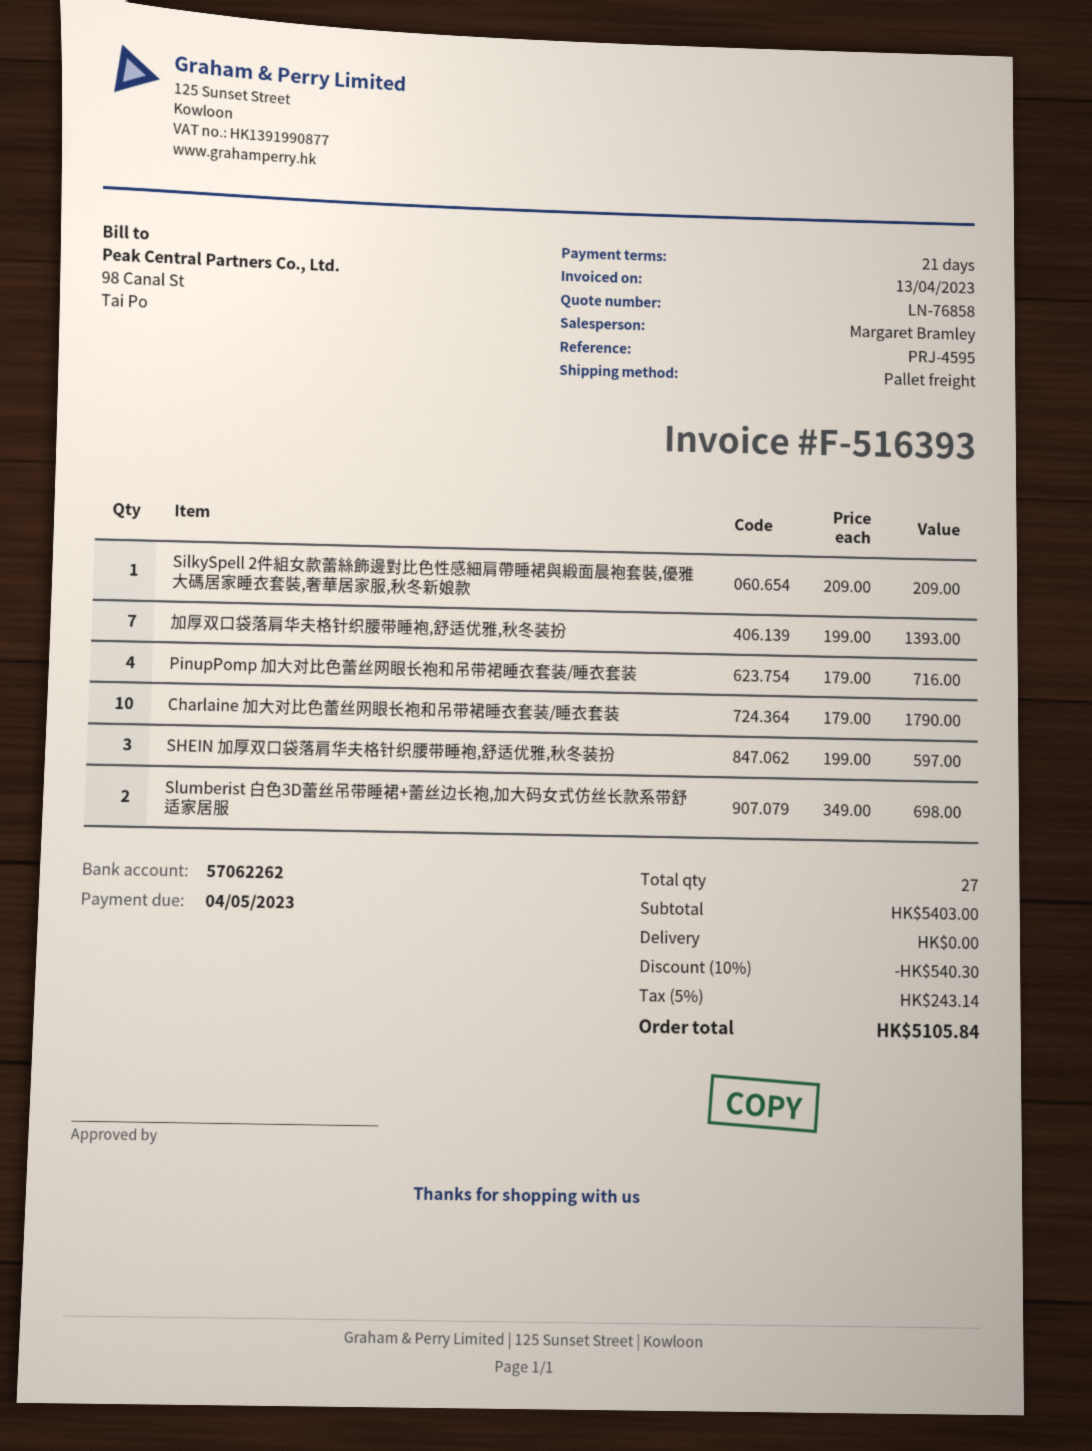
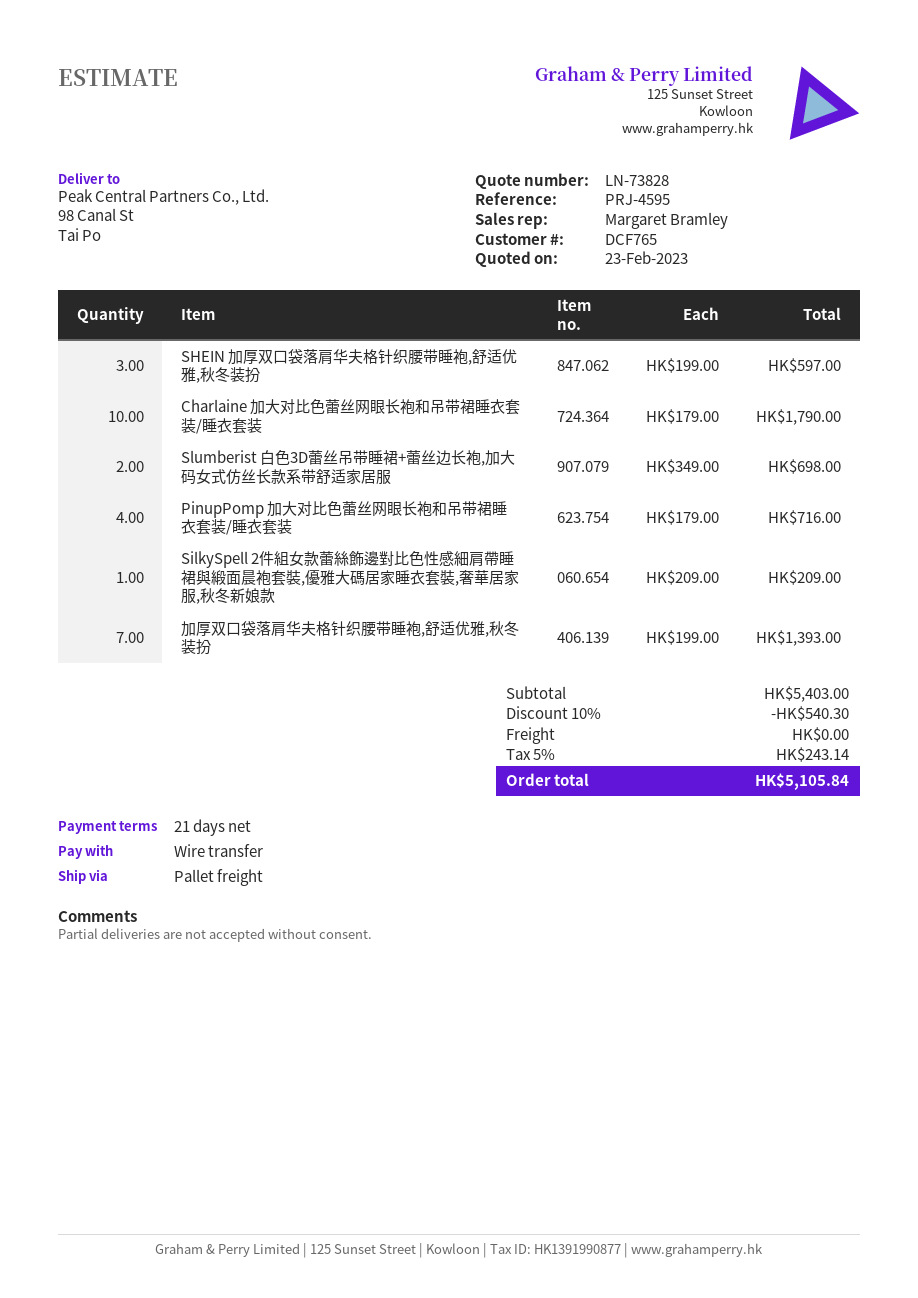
quote number: LN-76858 -> LN-73828

